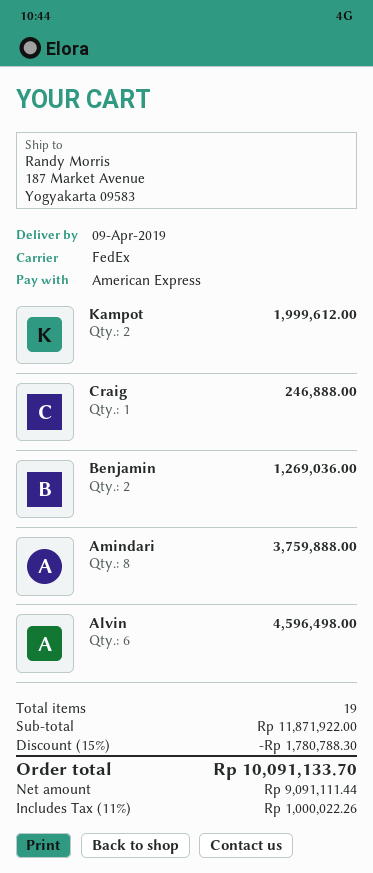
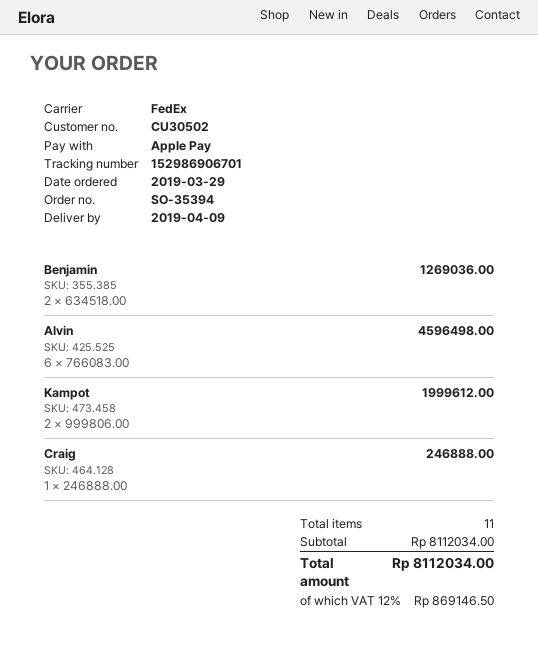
payment method: American Express -> Apple Pay
Amindari: 8 for 3759888.00 -> none
total quantity: 19 -> 11
subtotal: 11871922.00 -> 8112034.00
discount: 15% = 1780788.30 -> none
tax: 11% = 1000022.26 -> 12% = 869146.50
total: 10091133.70 -> 8112034.00

